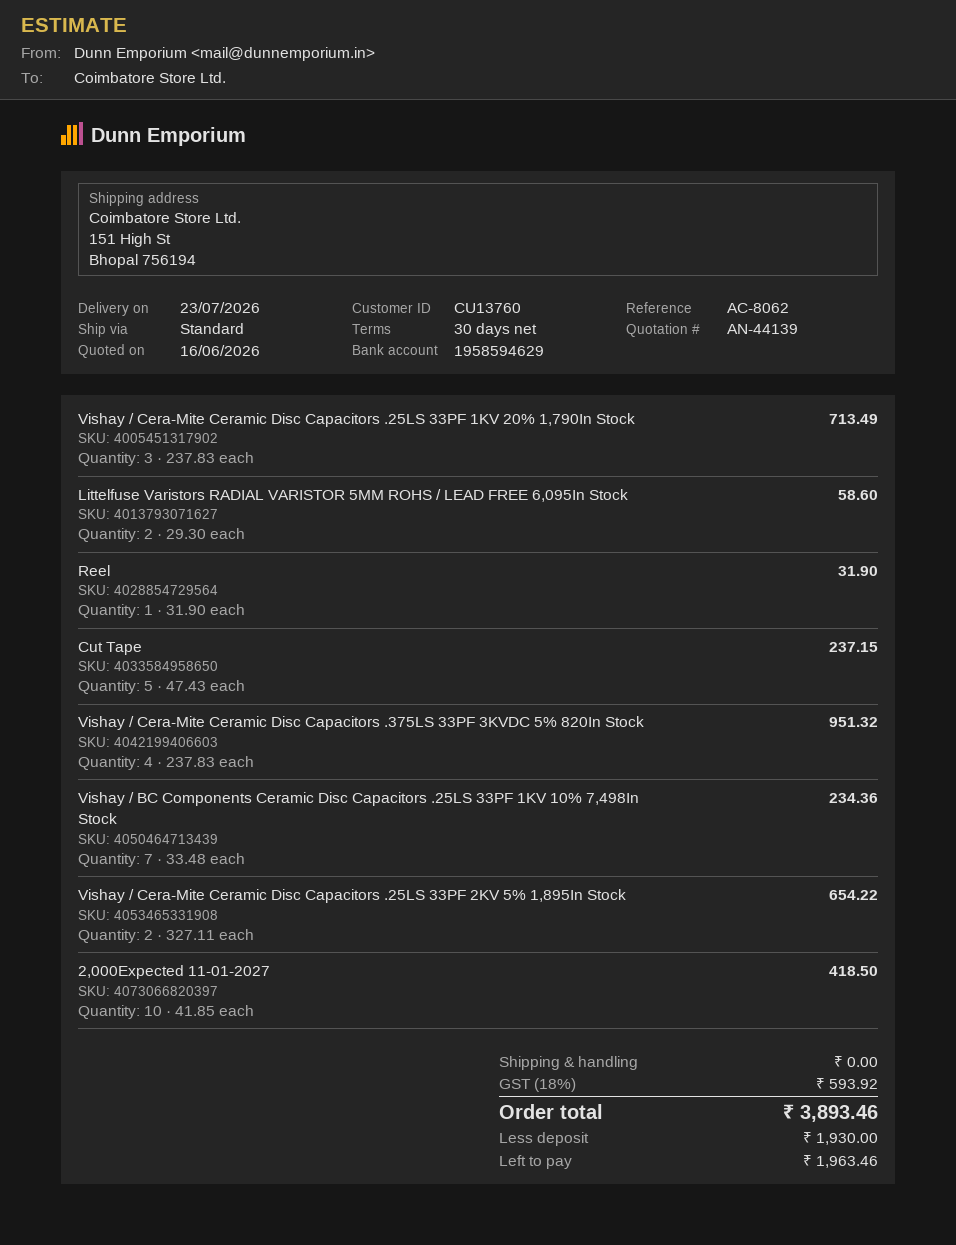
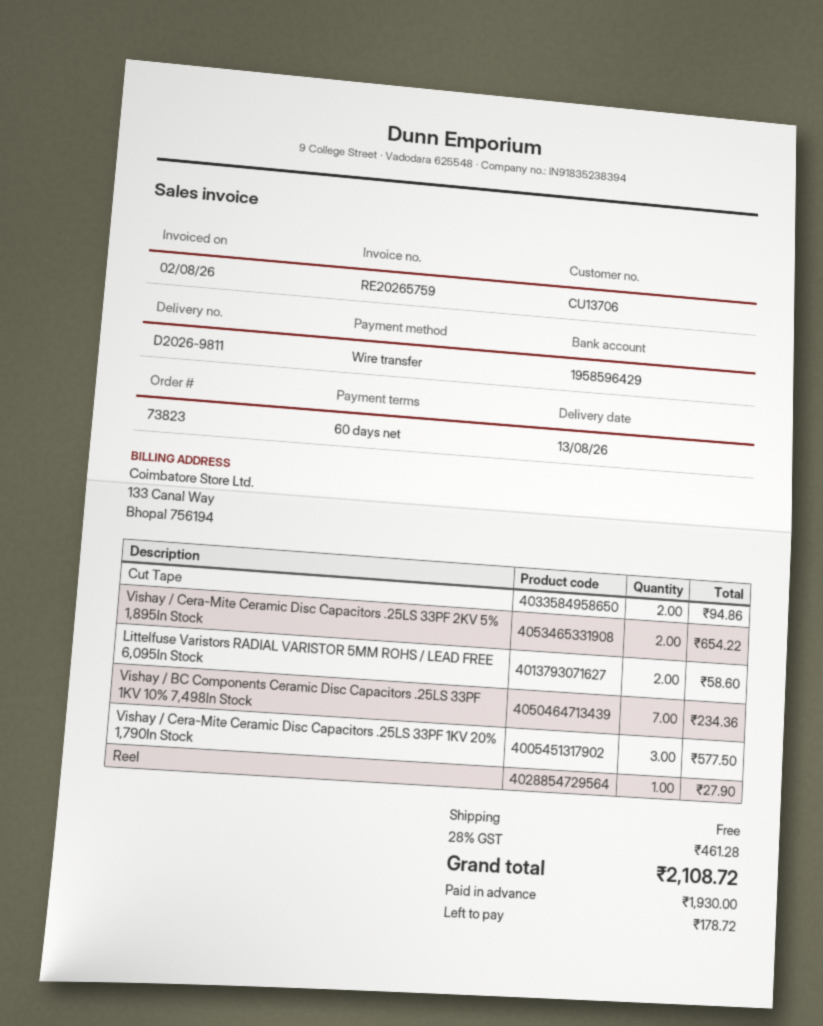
delivery date: 2026-07-23 -> 2026-08-13
payment terms: 30 days -> 60 days
customer number: CU13760 -> CU13706
bank account: 1958594629 -> 1958596429
Vishay / Cera-Mite Ceramic Disc Capacitors .25LS 33PF 1KV 20% 1,790In Stock: 3 for 713.49 -> 3 for 577.50
Reel: 1 for 31.90 -> 1 for 27.90
Cut Tape: 5 for 237.15 -> 2 for 94.86
Vishay / Cera-Mite Ceramic Disc Capacitors .375LS 33PF 3KVDC 5% 820In Stock: 4 for 951.32 -> none
2,000Expected 11-01-2027: 10 for 418.50 -> none
tax: 18% = 593.92 -> 28% = 461.28
total: 3893.46 -> 2108.72
balance: 1963.46 -> 178.72

